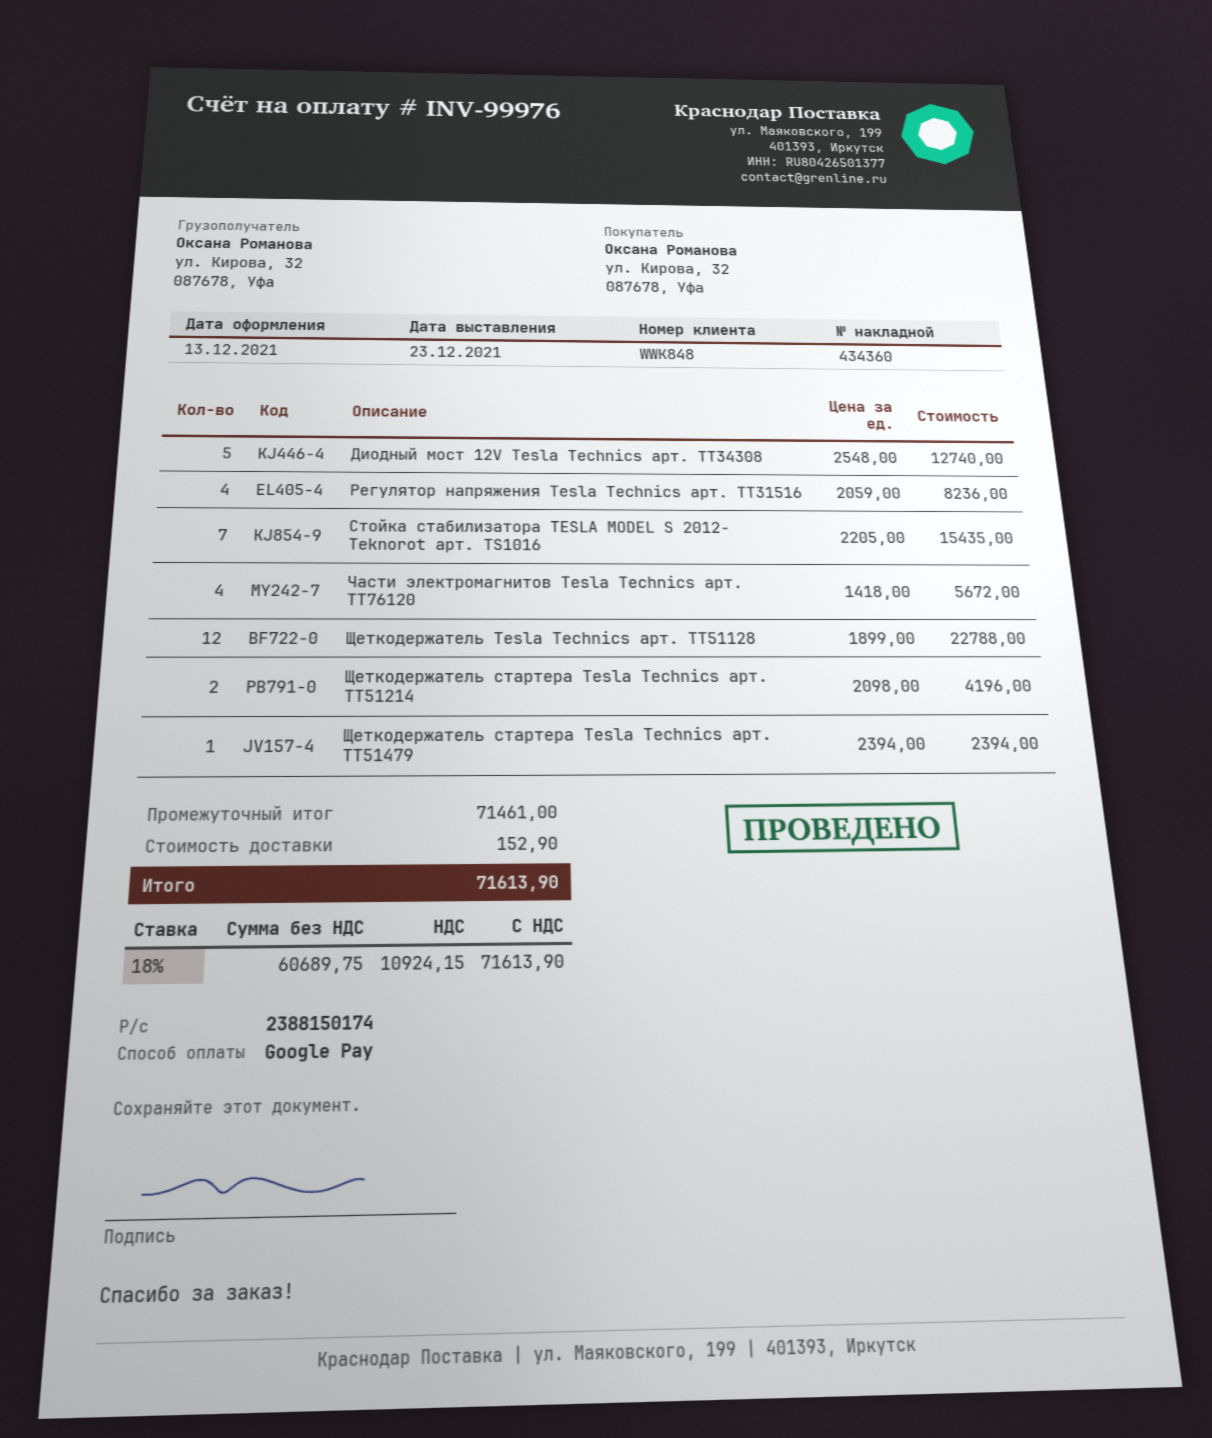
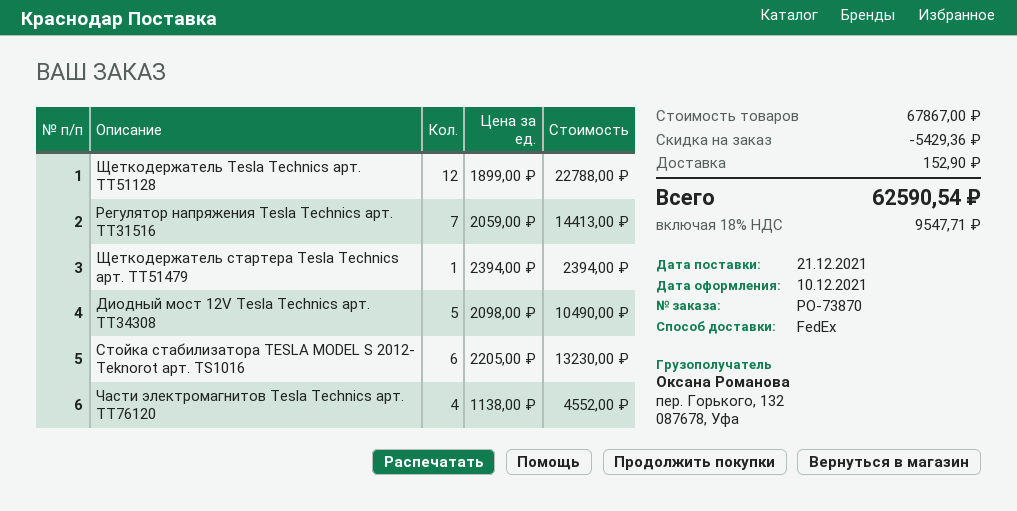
order date: 2021-12-13 -> 2021-12-10
ship to: ул. Кирова, 32, 087678, Уфа -> пер. Горького, 132, 087678, Уфа
Диодный мост 12V Tesla Technics арт. TT34308: 5 x 2548.00 = 12740.00 -> 5 x 2098.00 = 10490.00
Регулятор напряжения Tesla Technics арт. TT31516: 4 x 2059.00 = 8236.00 -> 7 x 2059.00 = 14413.00
Стойка стабилизатора TESLA MODEL S 2012- Teknorot арт. TS1016: 7 x 2205.00 = 15435.00 -> 6 x 2205.00 = 13230.00
Части электромагнитов Tesla Technics арт. TT76120: 4 x 1418.00 = 5672.00 -> 4 x 1138.00 = 4552.00
Щеткодержатель стартера Tesla Technics арт. TT51214: 2 x 2098.00 = 4196.00 -> none
subtotal: 71461.00 -> 67867.00
discount: none -> 5429.36
tax: 18% = 10924.15 -> 18% = 9547.71
total: 71613.90 -> 62590.54

